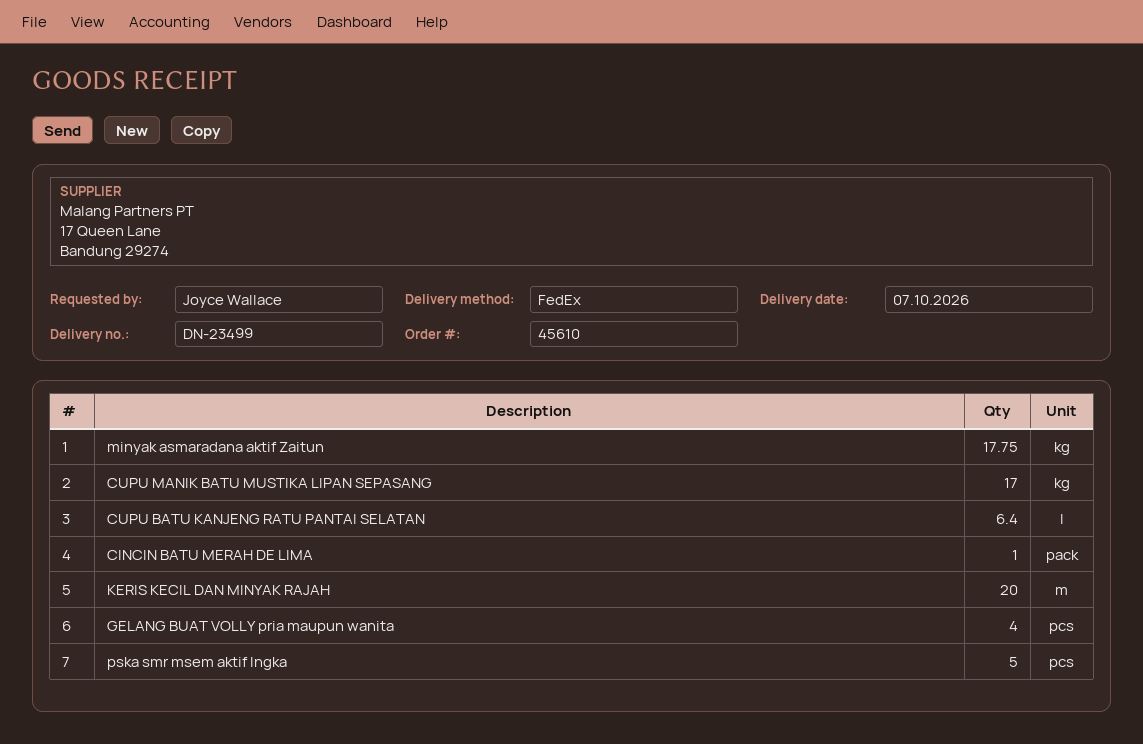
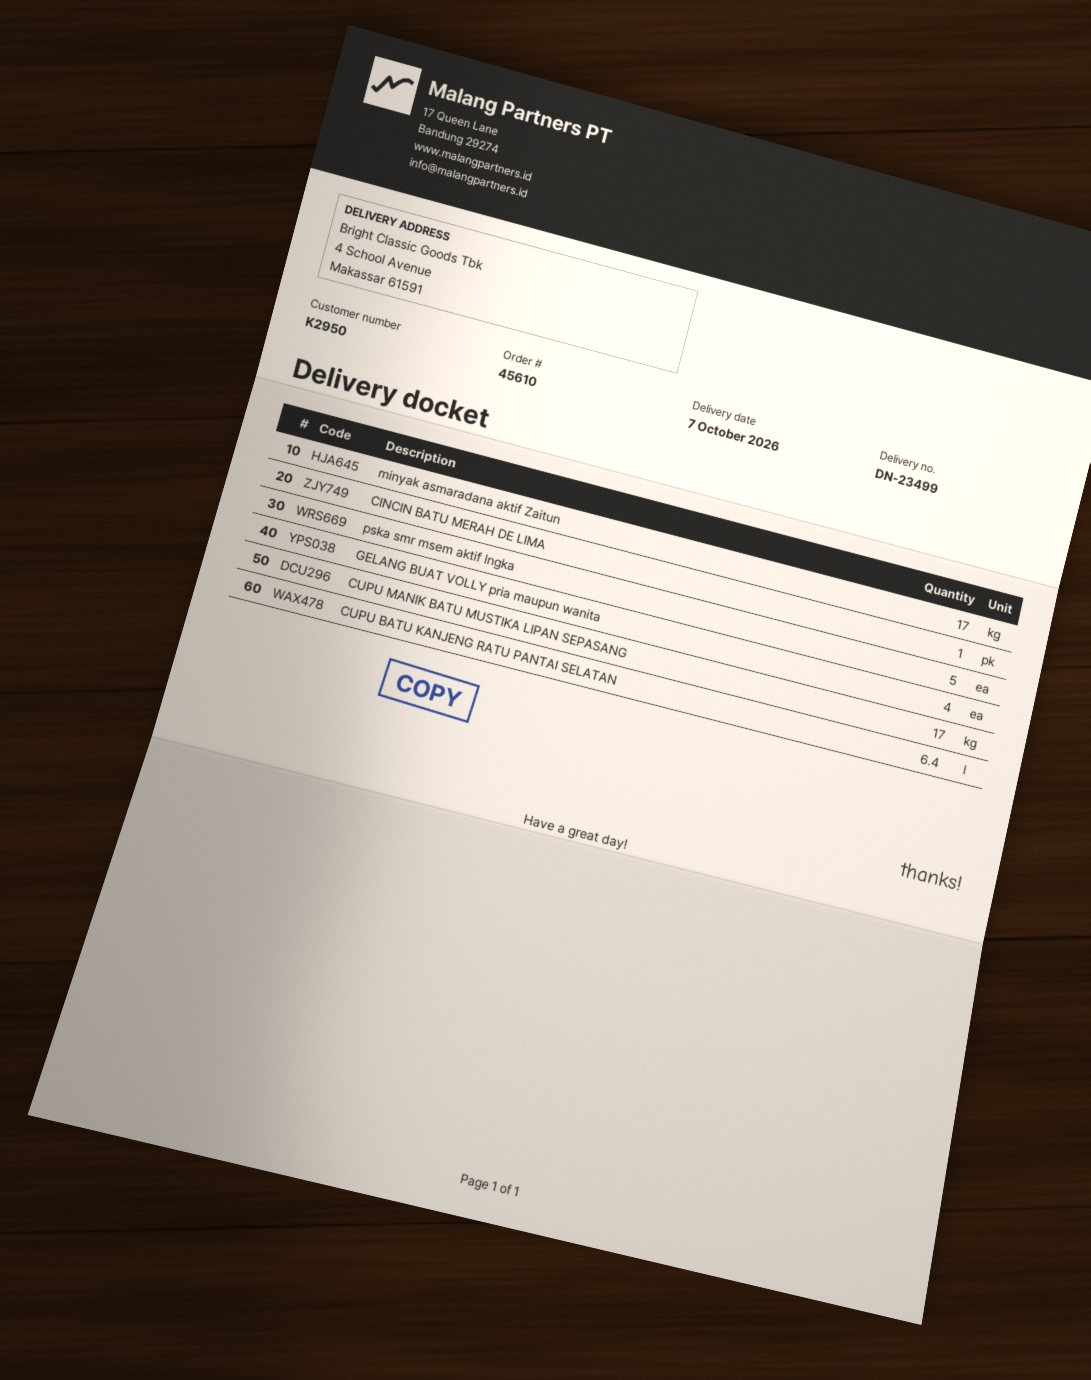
minyak asmaradana aktif Zaitun: 17.75 -> 17
KERIS KECIL DAN MINYAK RAJAH: 20 -> none

